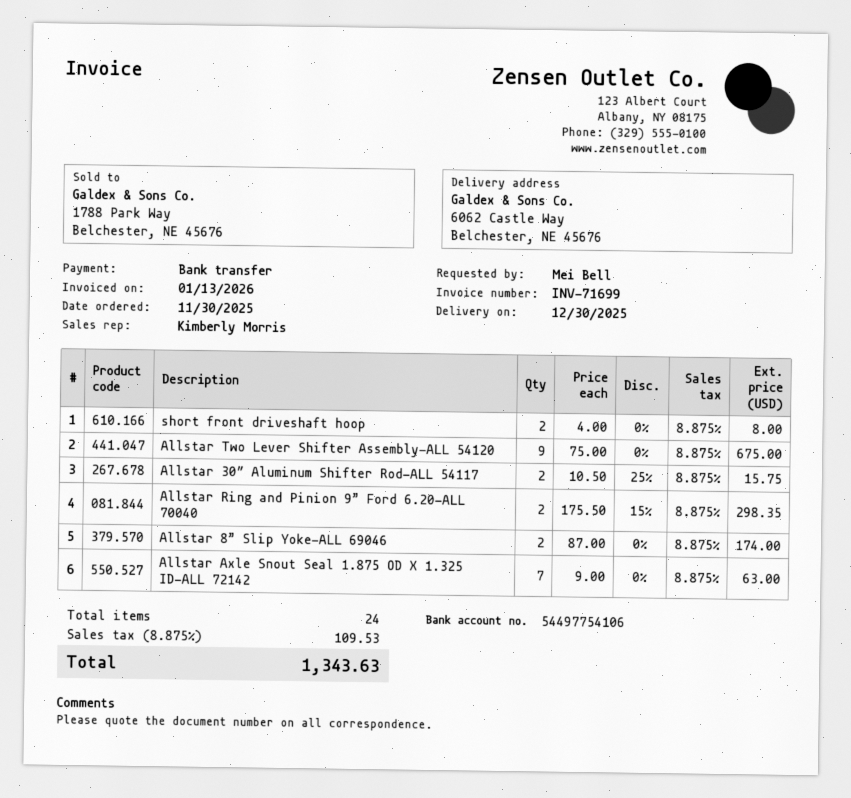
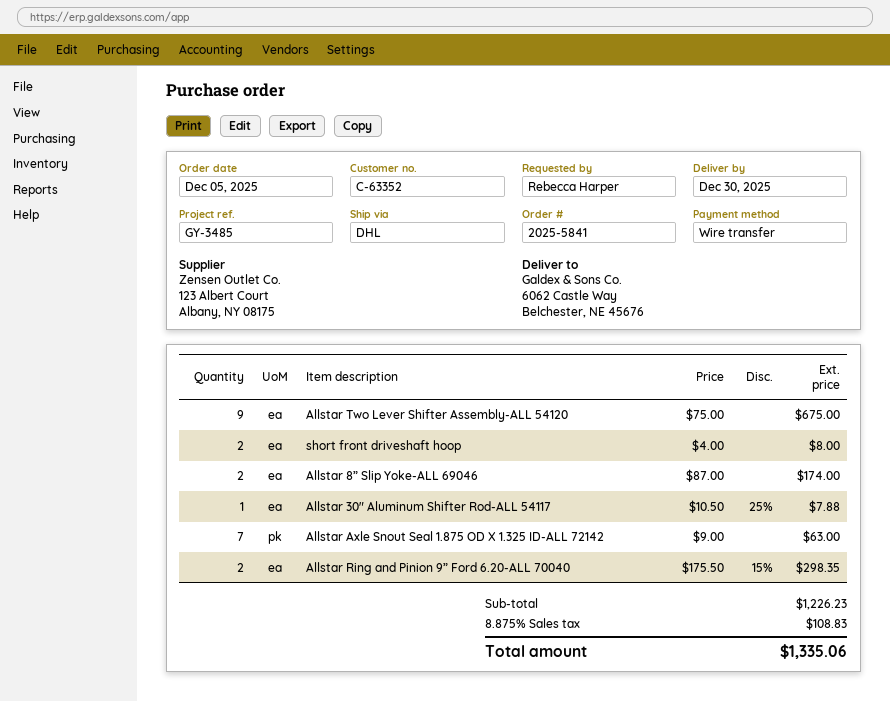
order date: 2025-11-30 -> 2025-12-05
ordered by: Mei Bell -> Rebecca Harper
Allstar 30″ Aluminum Shifter Rod-ALL 54117: 2 x 10.50 - 25% = 15.75 -> 1 x 10.50 - 25% = 7.88
tax: 8.875% = 109.53 -> 8.875% = 108.83
total: 1343.63 -> 1335.06

